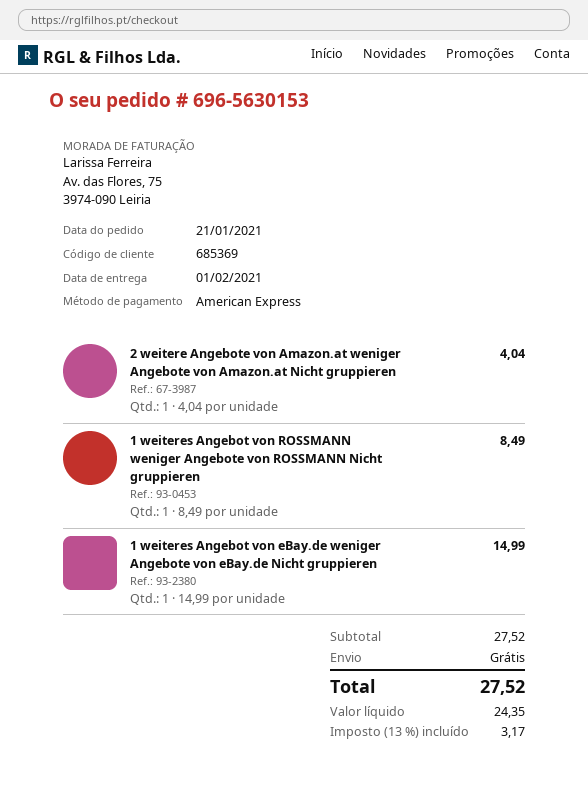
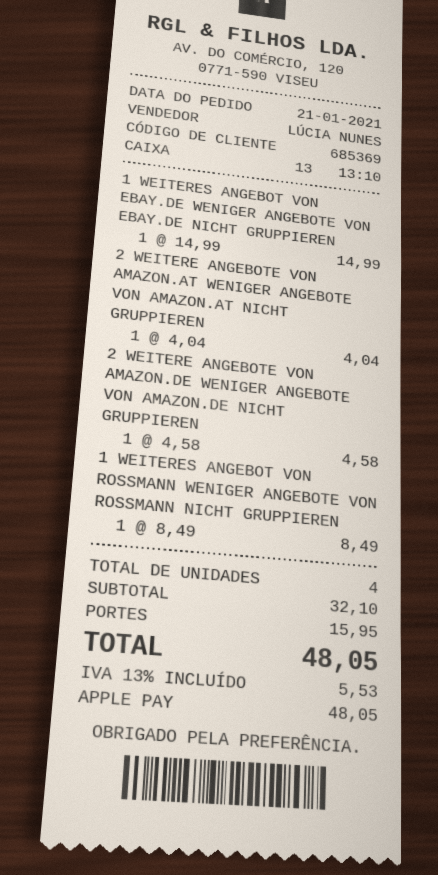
payment method: American Express -> Apple Pay
2 WEITERE ANGEBOTE VON AMAZON.DE WENIGER ANGEBOTE VON AMAZON.DE NICHT GRUPPIEREN: none -> 1 x 4.58 = 4.58
subtotal: 27.52 -> 32.10
shipping: 0.00 -> 15.95
tax: 13% = 3.17 -> 13% = 5.53
total: 27.52 -> 48.05

